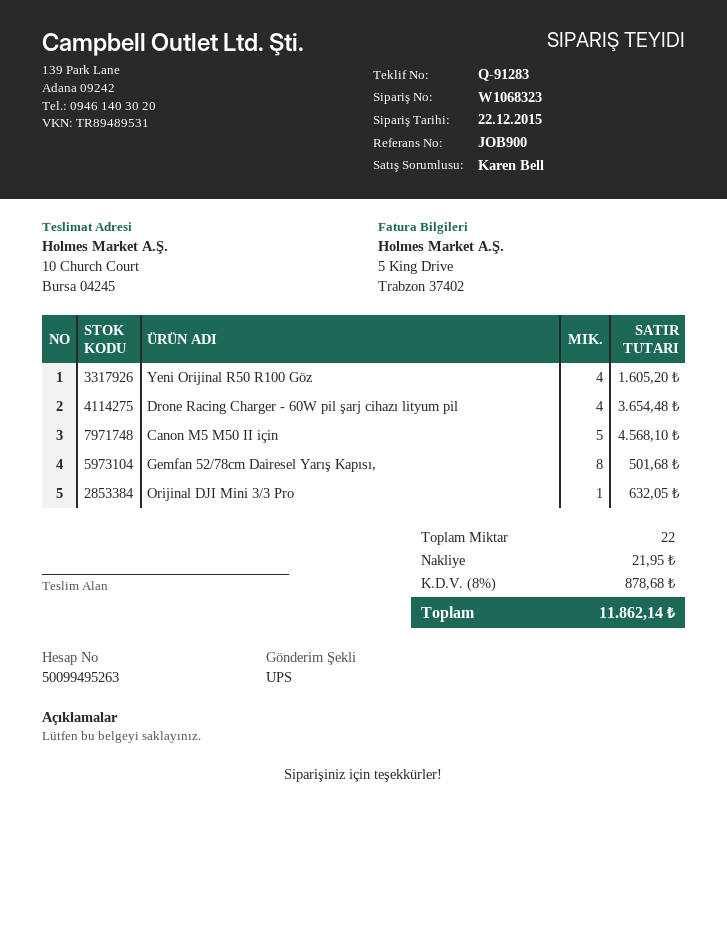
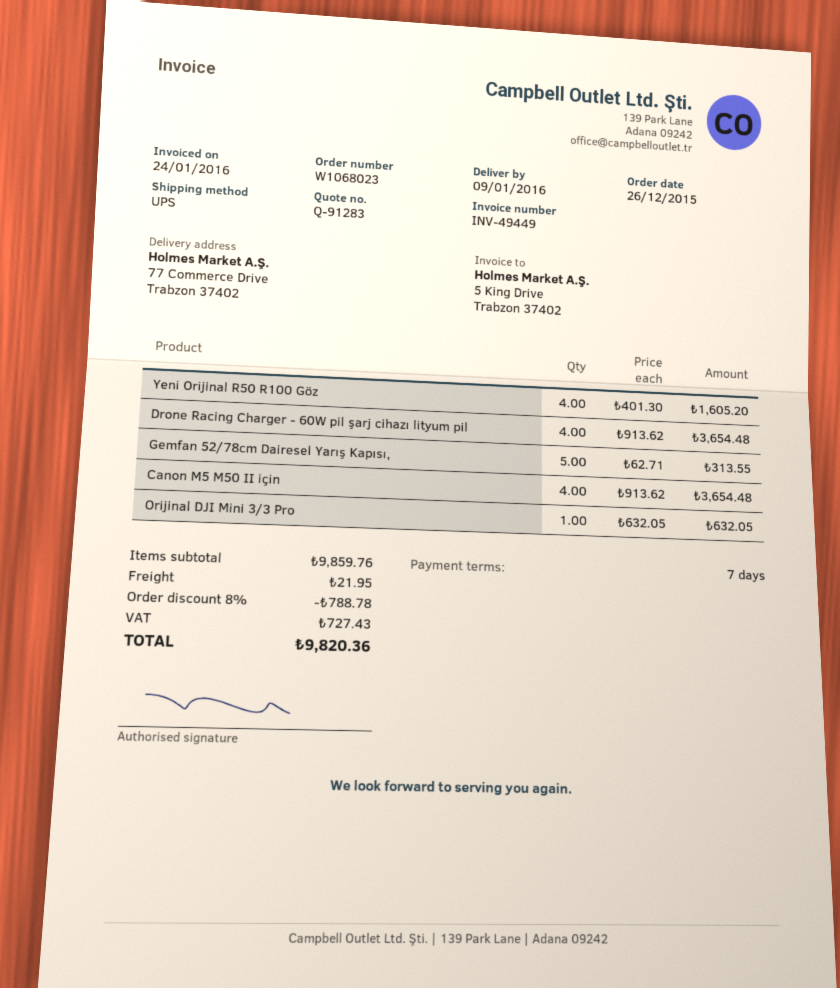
order number: W1068323 -> W1068023
order date: 2015-12-22 -> 2015-12-26
ship to: 10 Church Court, Bursa 04245 -> 77 Commerce Drive, Trabzon 37402
Canon M5 M50 II için: 5 for 4568.10 -> 4 for 3654.48
Gemfan 52/78cm Dairesel Yarış Kapısı,: 8 for 501.68 -> 5 for 313.55
discount: none -> 8% = 788.78
tax: 878.68 -> 727.43
total: 11862.14 -> 9820.36

